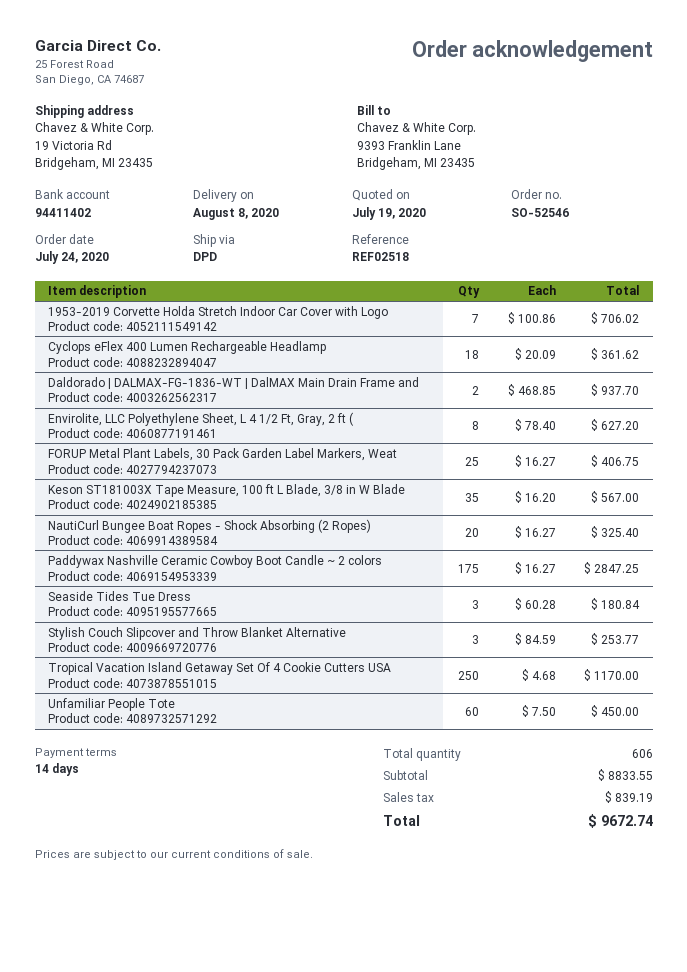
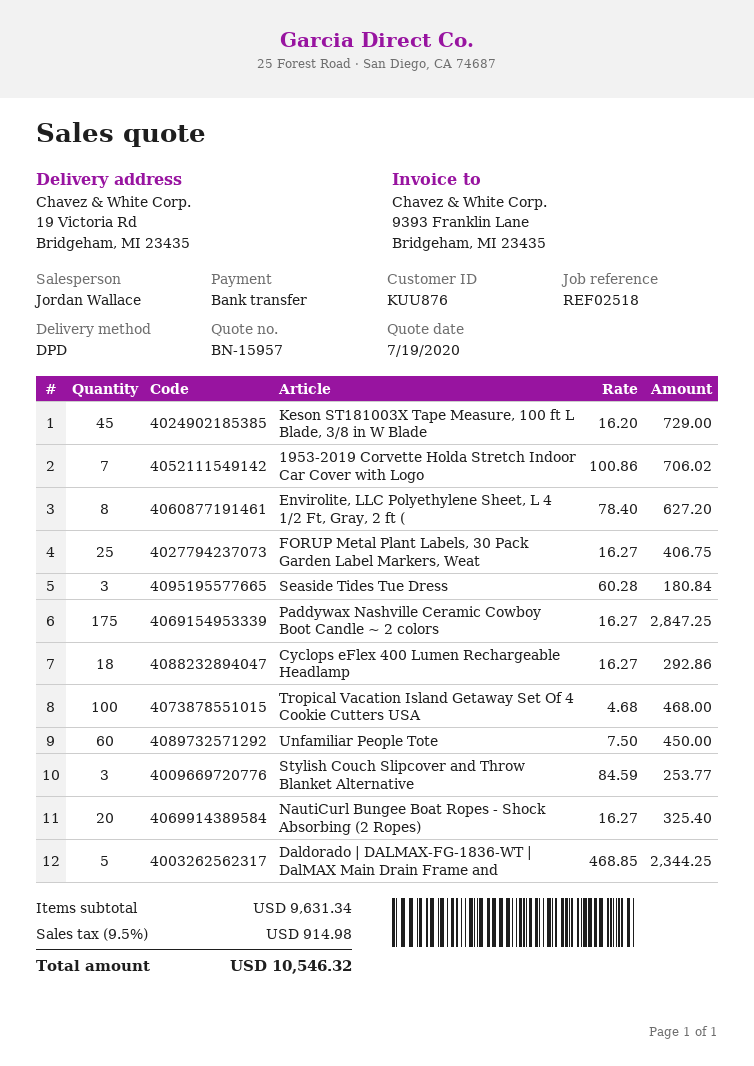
Cyclops eFlex 400 Lumen Rechargeable Headlamp: 18 x 20.09 = 361.62 -> 18 x 16.27 = 292.86
Daldorado | DALMAX-FG-1836-WT | DalMAX Main Drain Frame and: 2 x 468.85 = 937.70 -> 5 x 468.85 = 2344.25
Keson ST181003X Tape Measure, 100 ft L Blade, 3/8 in W Blade: 35 x 16.20 = 567.00 -> 45 x 16.20 = 729.00
Tropical Vacation Island Getaway Set Of 4 Cookie Cutters USA: 250 x 4.68 = 1170.00 -> 100 x 4.68 = 468.00
subtotal: 8833.55 -> 9631.34
tax: 839.19 -> 914.98
total: 9672.74 -> 10546.32

